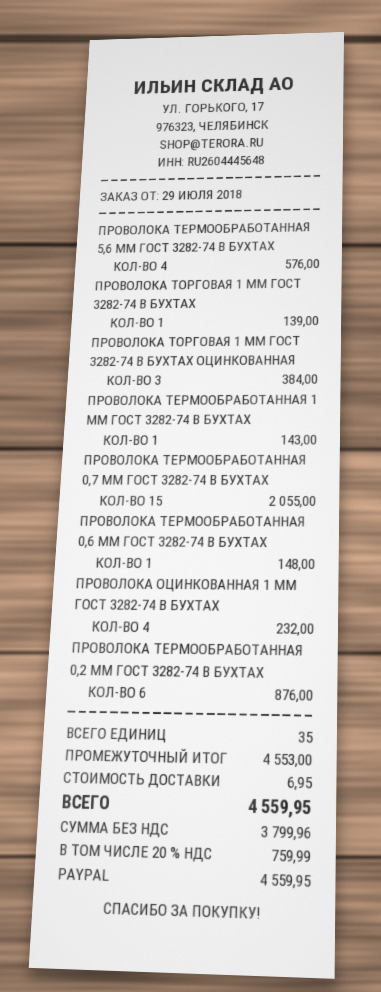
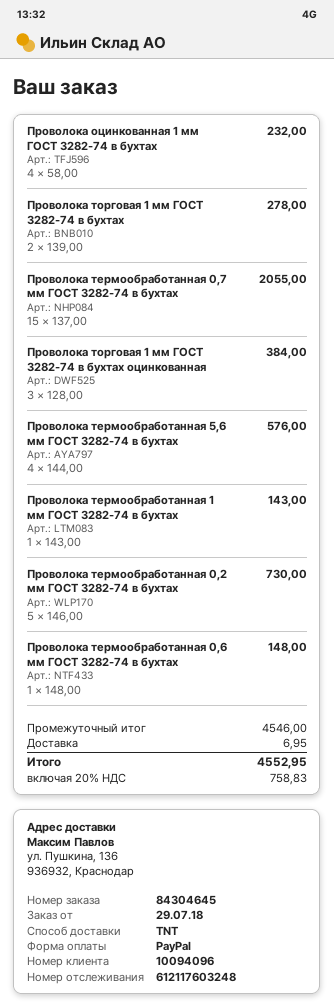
ПРОВОЛОКА ТОРГОВАЯ 1 ММ ГОСТ 3282-74 В БУХТАХ: 1 for 139.00 -> 2 for 278.00
ПРОВОЛОКА ТЕРМООБРАБОТАННАЯ 0,2 ММ ГОСТ 3282-74 В БУХТАХ: 6 for 876.00 -> 5 for 730.00
subtotal: 4553.00 -> 4546.00
tax: 20% = 759.99 -> 20% = 758.83
total: 4559.95 -> 4552.95

